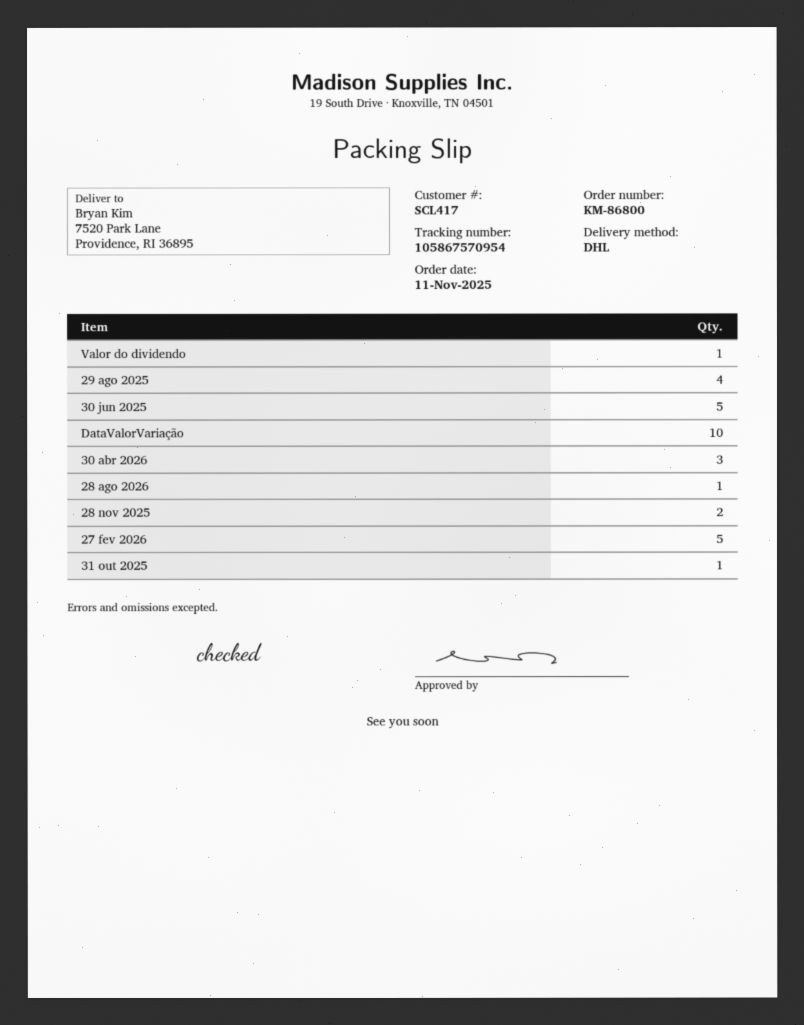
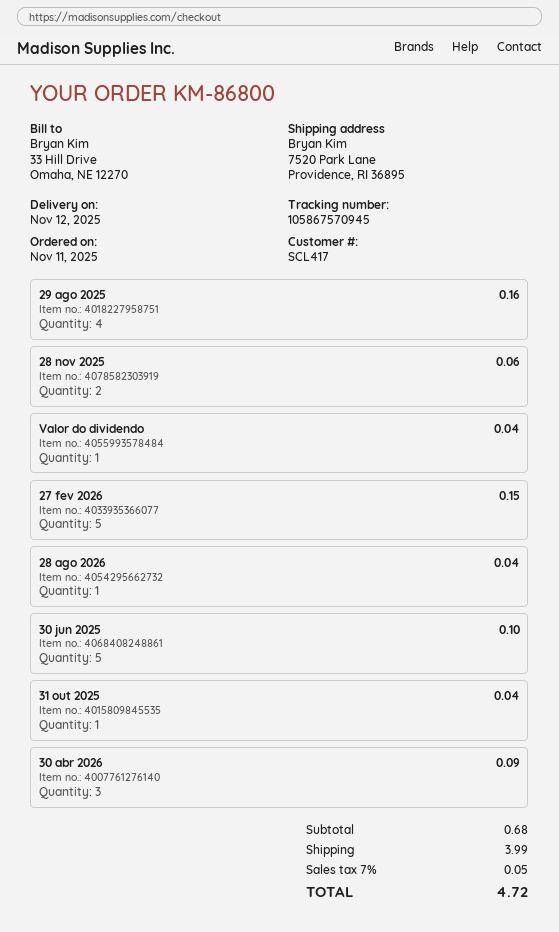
tracking number: 105867570954 -> 105867570945
DataValorVariação: 10 -> none

